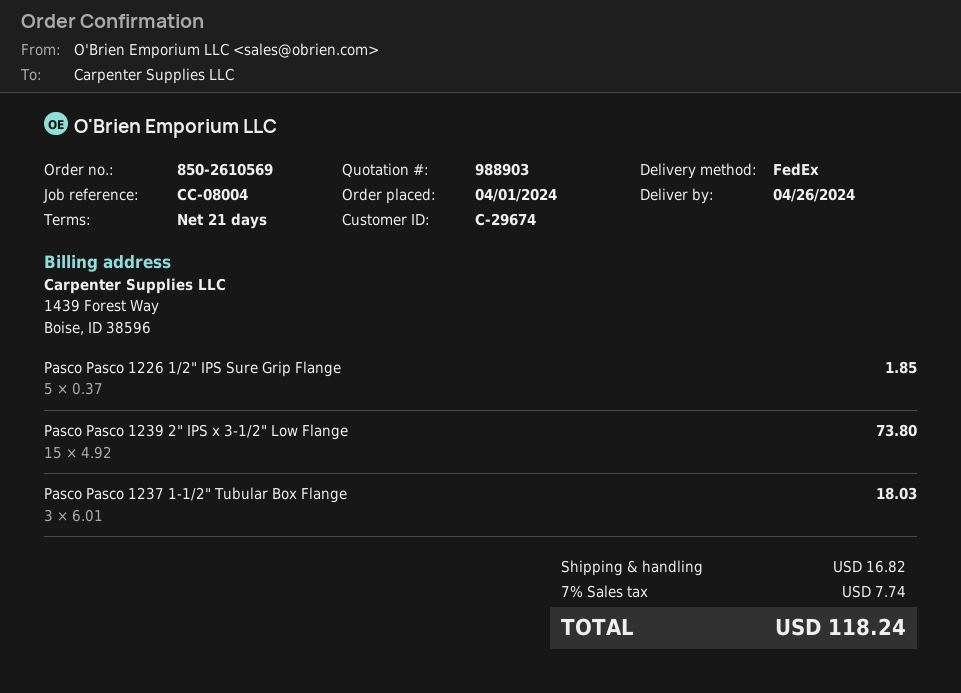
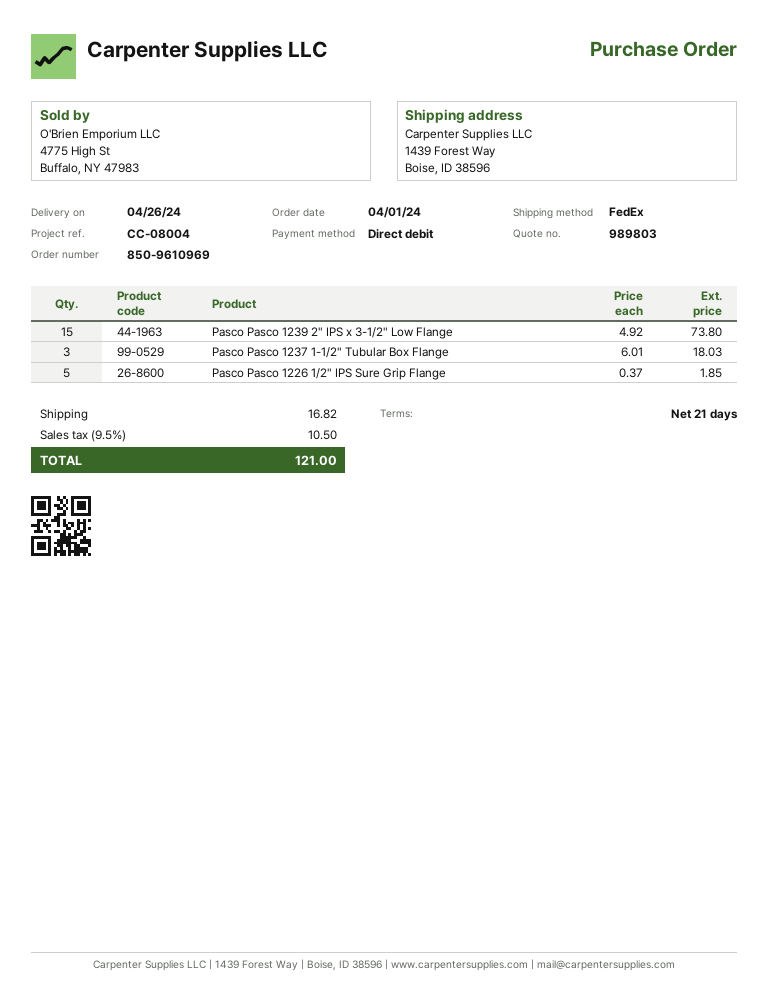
quote number: 988903 -> 989803
order number: 850-2610569 -> 850-9610969
tax: 7% = 7.74 -> 9.5% = 10.50
total: 118.24 -> 121.00

